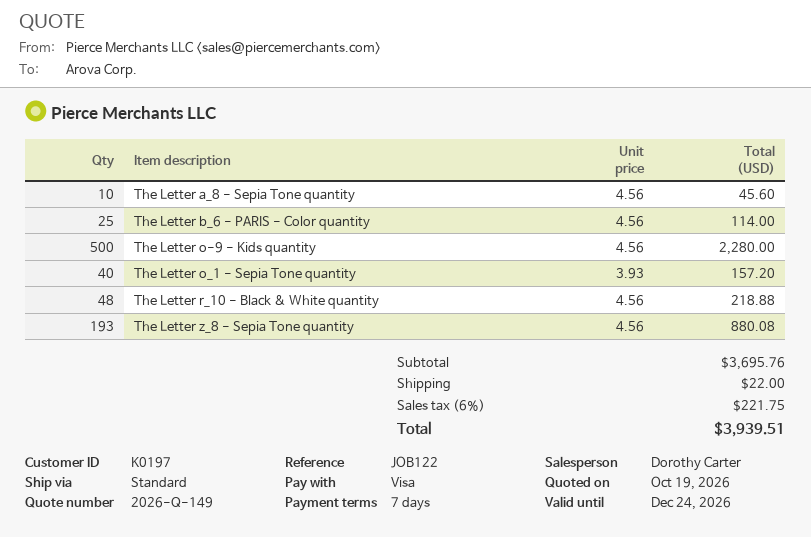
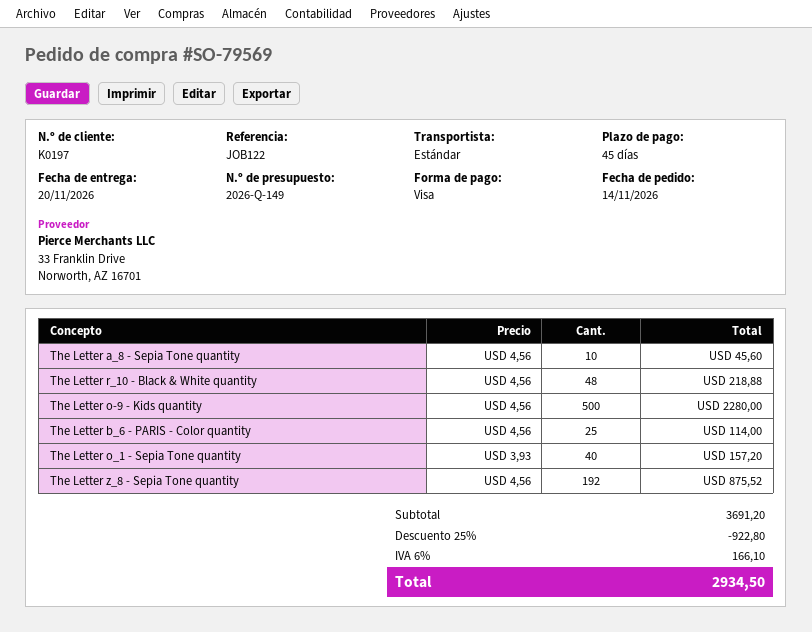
payment terms: 7 days -> 45 days
The Letter z_8 - Sepia Tone quantity: 193 x 4.56 = 880.08 -> 192 x 4.56 = 875.52
subtotal: 3695.76 -> 3691.20
discount: none -> 25% = 922.80
shipping: 22.00 -> none
tax: 6% = 221.75 -> 6% = 166.10
total: 3939.51 -> 2934.50

